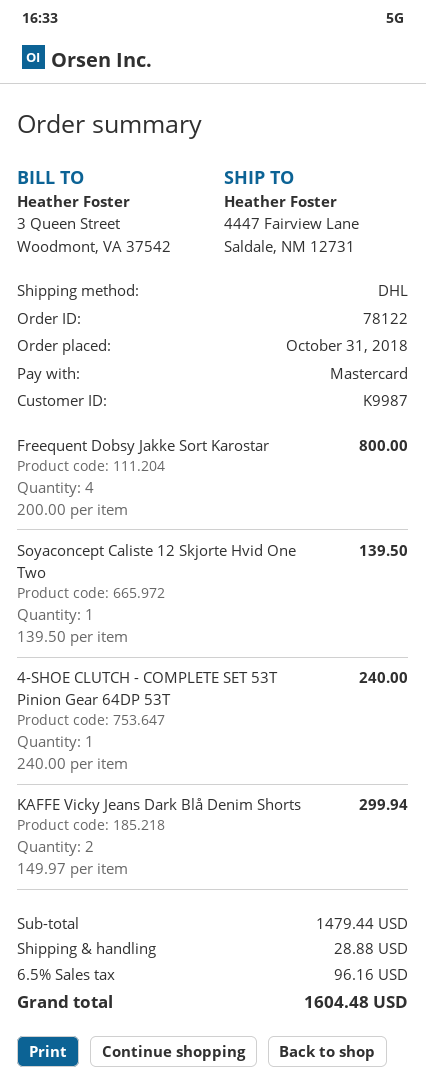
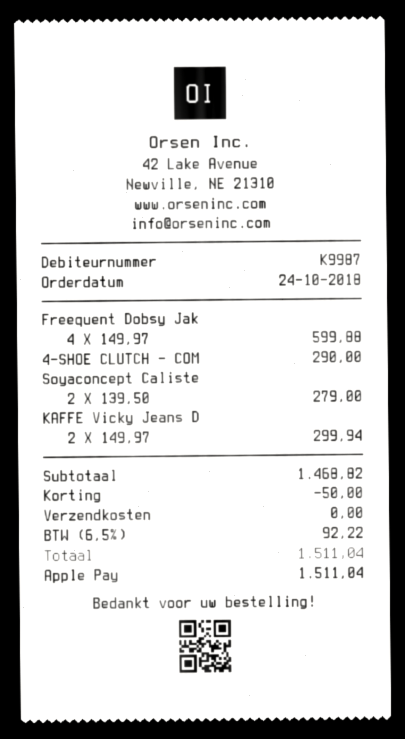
order date: 2018-10-31 -> 2018-10-24
payment method: Mastercard -> Apple Pay
Freequent Dobsy Jakke Sort Karostar: 4 x 200.00 = 800.00 -> 4 x 149.97 = 599.88
Soyaconcept Caliste 12 Skjorte Hvid One Two: 1 x 139.50 = 139.50 -> 2 x 139.50 = 279.00
4-SHOE CLUTCH - COMPLETE SET 53T Pinion Gear 64DP 53T: 1 x 240.00 = 240.00 -> 1 x 290.00 = 290.00
subtotal: 1479.44 -> 1468.82
discount: none -> 50.00
shipping: 28.88 -> 0.00
tax: 6.5% = 96.16 -> 6.5% = 92.22
total: 1604.48 -> 1511.04

